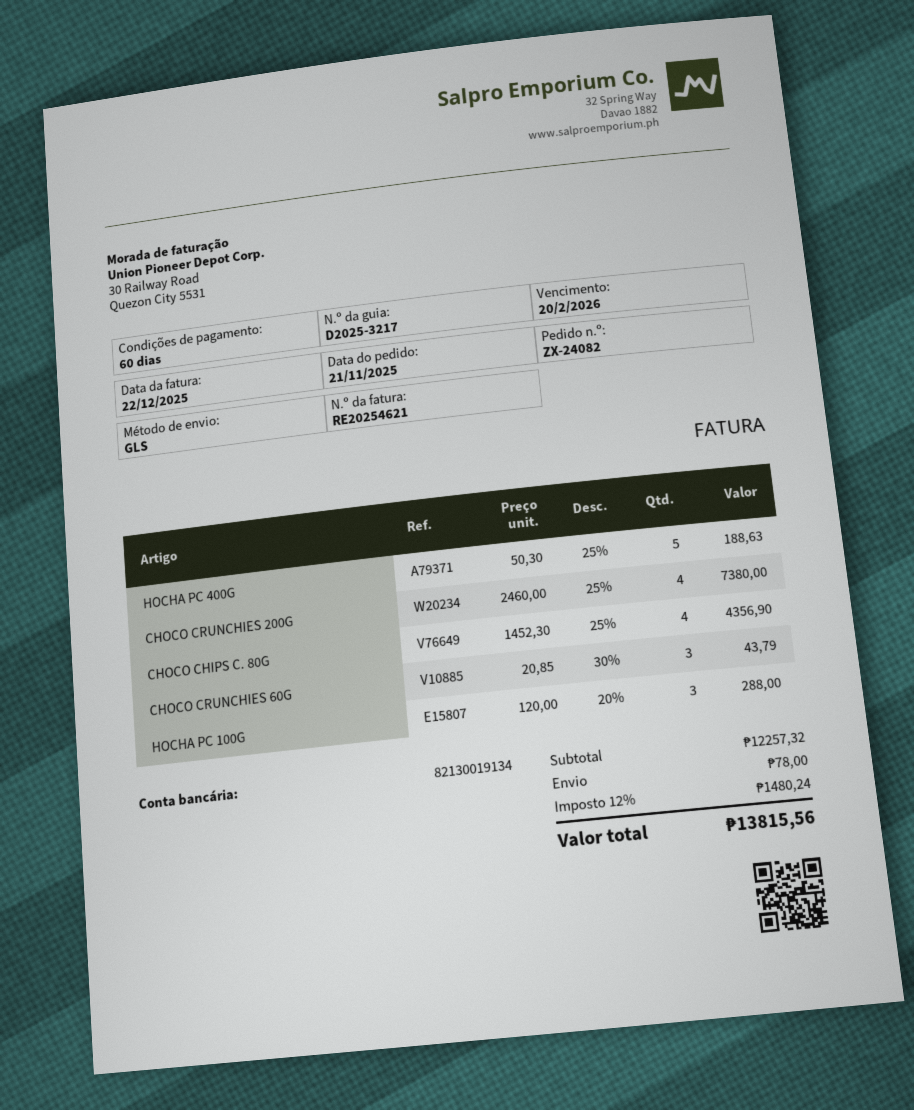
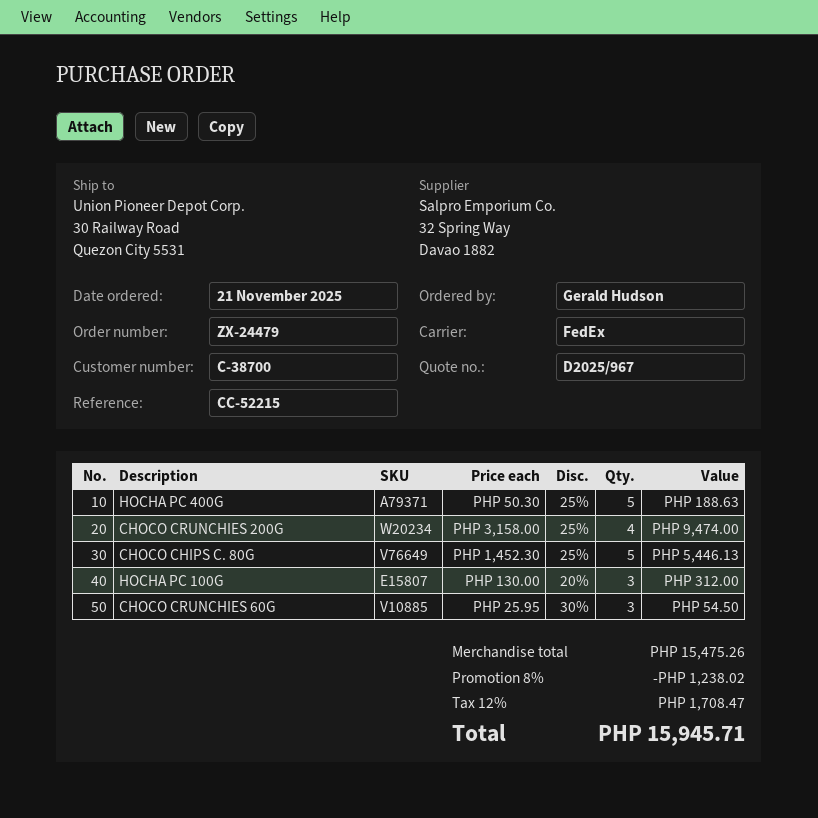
order number: ZX-24082 -> ZX-24479
shipping method: GLS -> FedEx
CHOCO CRUNCHIES 200G: 4 x 2460.00 - 25% = 7380.00 -> 4 x 3158.00 - 25% = 9474.00
CHOCO CHIPS C. 80G: 4 x 1452.30 - 25% = 4356.90 -> 5 x 1452.30 - 25% = 5446.13
CHOCO CRUNCHIES 60G: 3 x 20.85 - 30% = 43.79 -> 3 x 25.95 - 30% = 54.50
HOCHA PC 100G: 3 x 120.00 - 20% = 288.00 -> 3 x 130.00 - 20% = 312.00
subtotal: 12257.32 -> 15475.26
discount: none -> 8% = 1238.02
shipping: 78.00 -> none
tax: 12% = 1480.24 -> 12% = 1708.47
total: 13815.56 -> 15945.71

